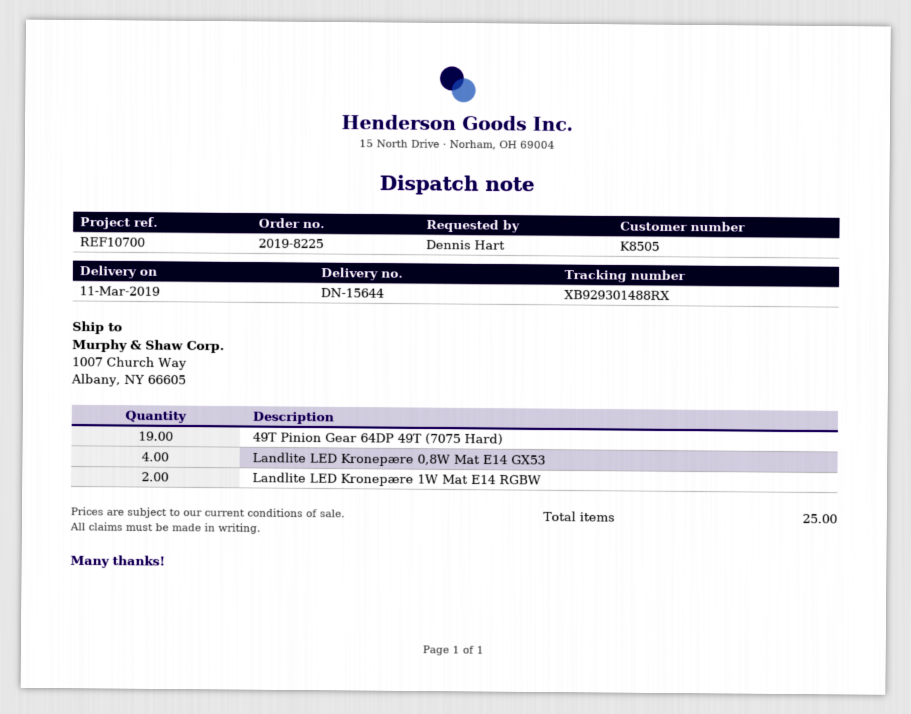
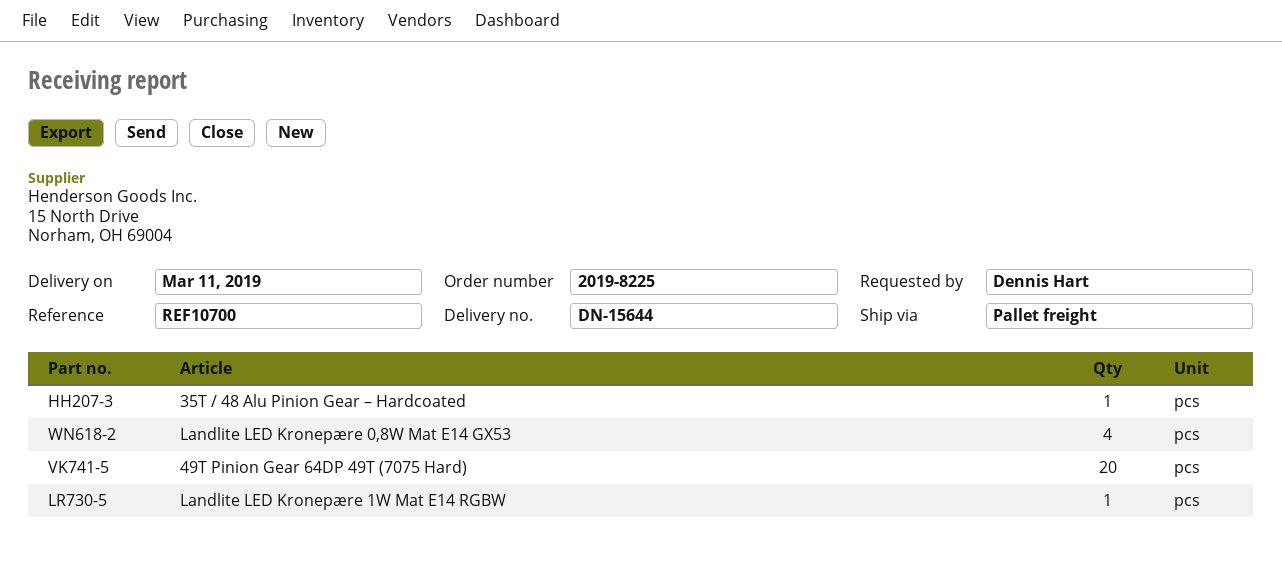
49T Pinion Gear 64DP 49T (7075 Hard): 19 -> 20
Landlite LED Kronepære 1W Mat E14 RGBW: 2 -> 1
35T / 48 Alu Pinion Gear – Hardcoated: none -> 1

